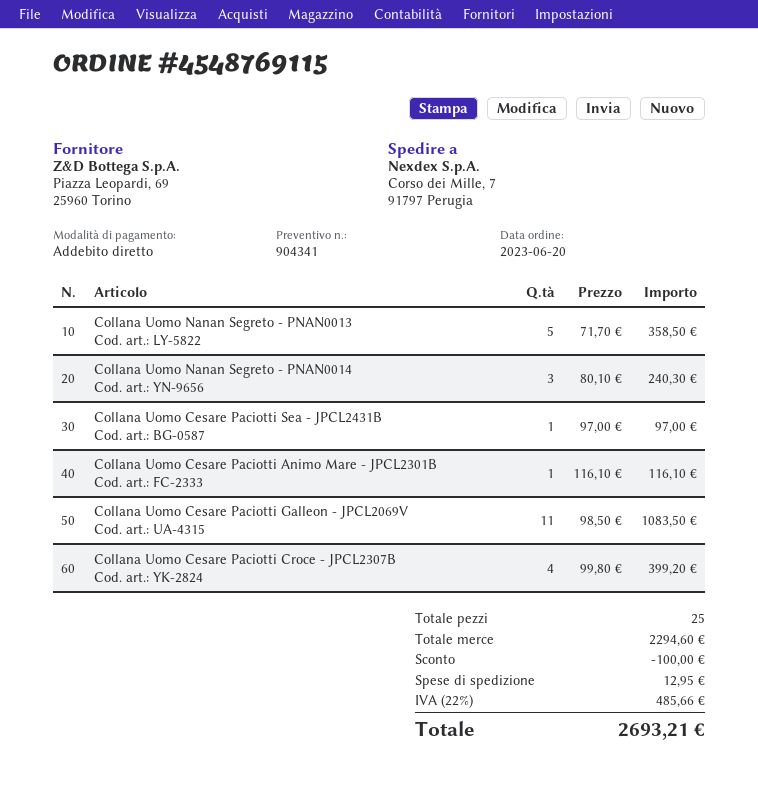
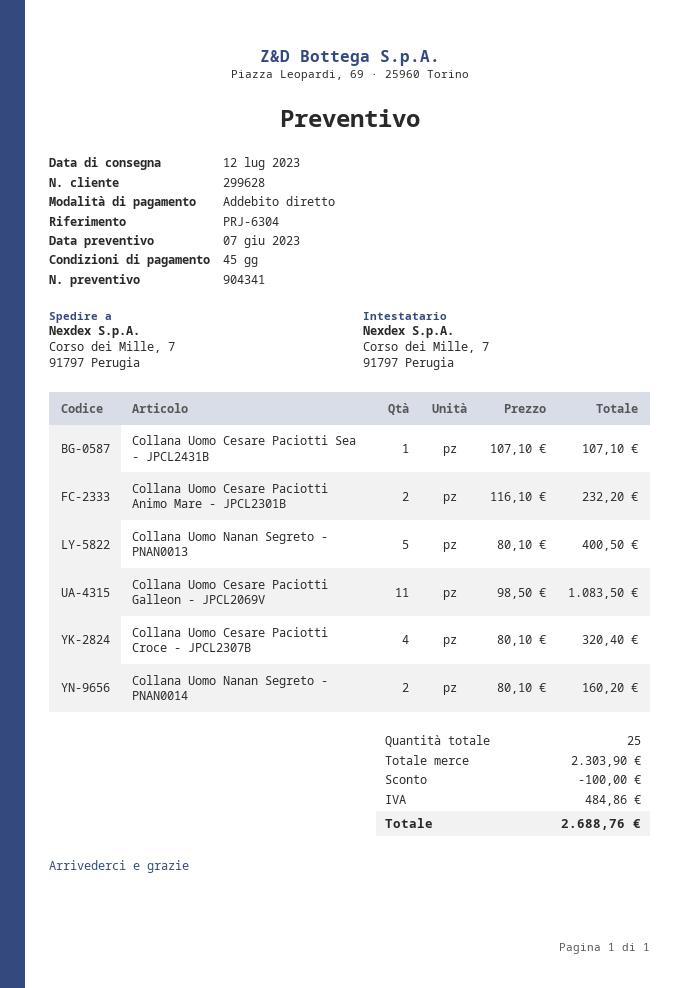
Collana Uomo Nanan Segreto - PNAN0013: 5 x 71.70 = 358.50 -> 5 x 80.10 = 400.50
Collana Uomo Nanan Segreto - PNAN0014: 3 x 80.10 = 240.30 -> 2 x 80.10 = 160.20
Collana Uomo Cesare Paciotti Sea - JPCL2431B: 1 x 97.00 = 97.00 -> 1 x 107.10 = 107.10
Collana Uomo Cesare Paciotti Animo Mare - JPCL2301B: 1 x 116.10 = 116.10 -> 2 x 116.10 = 232.20
Collana Uomo Cesare Paciotti Croce - JPCL2307B: 4 x 99.80 = 399.20 -> 4 x 80.10 = 320.40
subtotal: 2294.60 -> 2303.90
shipping: 12.95 -> none
tax: 485.66 -> 484.86
total: 2693.21 -> 2688.76

